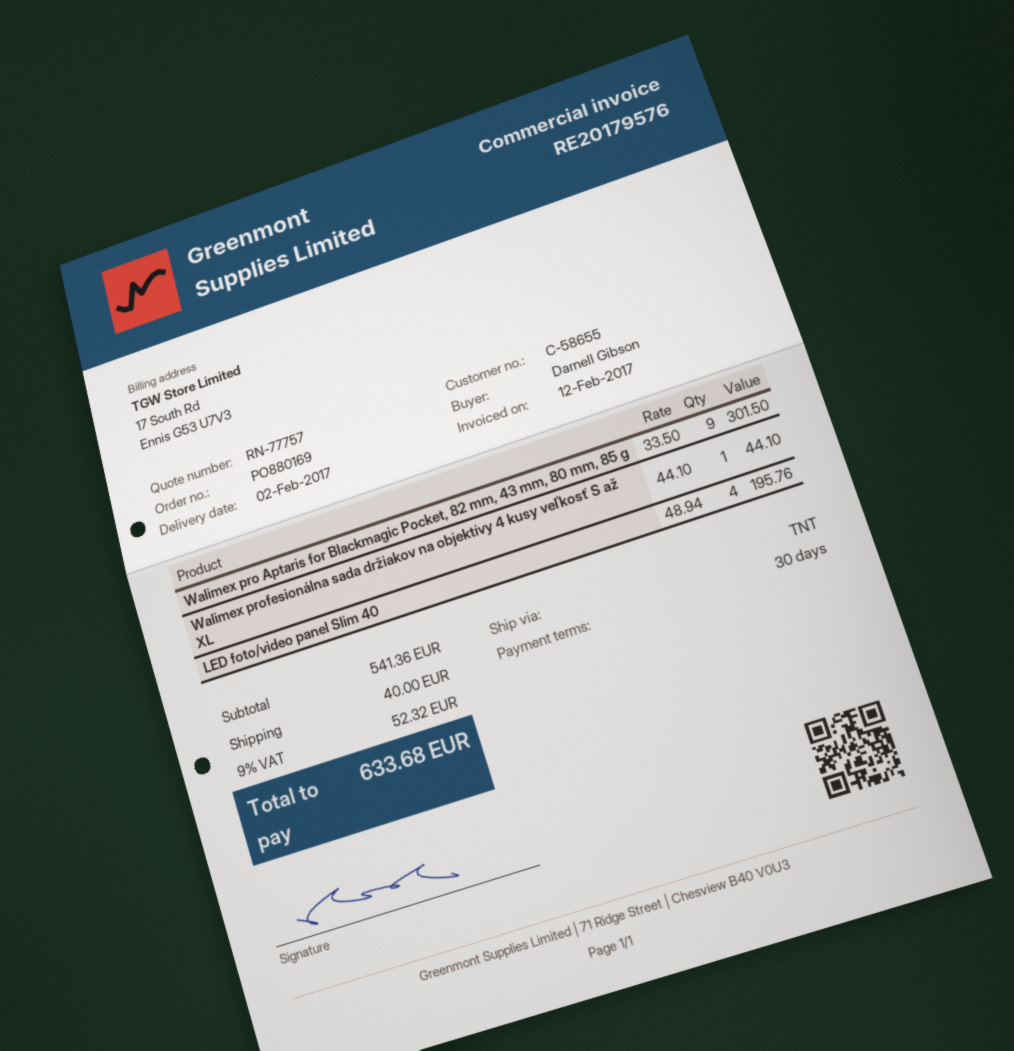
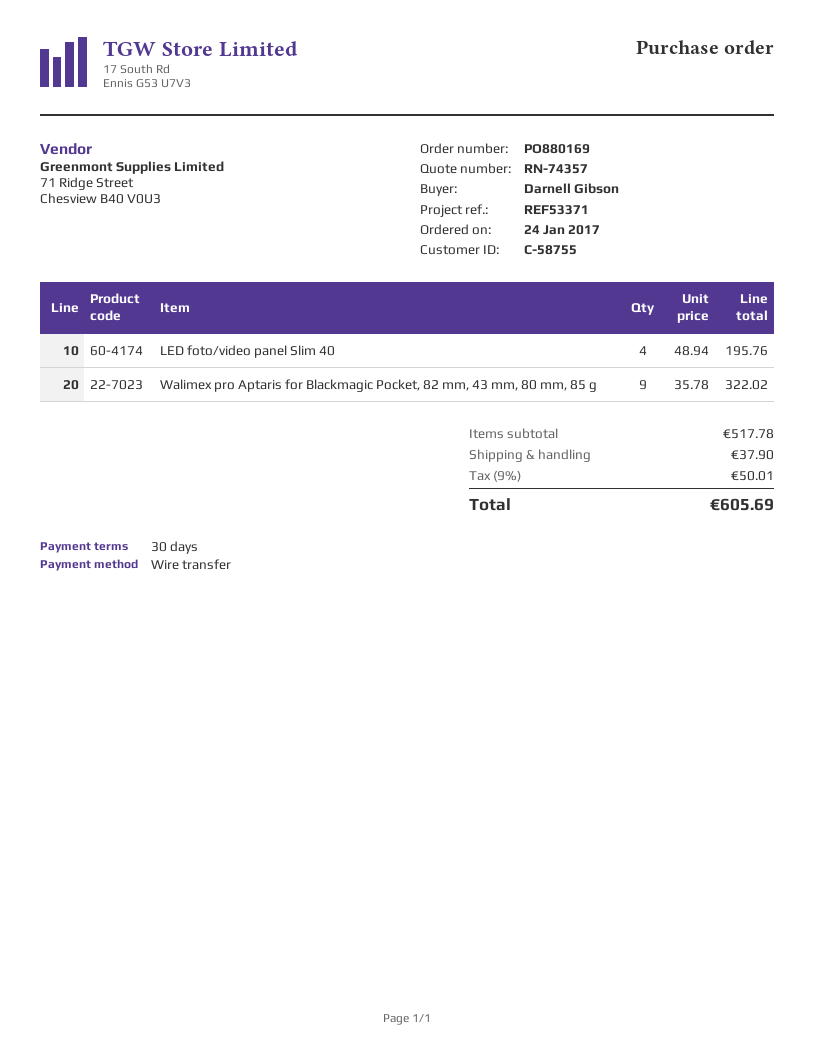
quote number: RN-77757 -> RN-74357
customer number: C-58655 -> C-58755
Walimex pro Aptaris for Blackmagic Pocket, 82 mm, 43 mm, 80 mm, 85 g: 9 x 33.50 = 301.50 -> 9 x 35.78 = 322.02
Walimex profesionálna sada držiakov na objektívy 4 kusy veľkosť S až XL: 1 x 44.10 = 44.10 -> none
subtotal: 541.36 -> 517.78
shipping: 40.00 -> 37.90
tax: 9% = 52.32 -> 9% = 50.01
total: 633.68 -> 605.69

